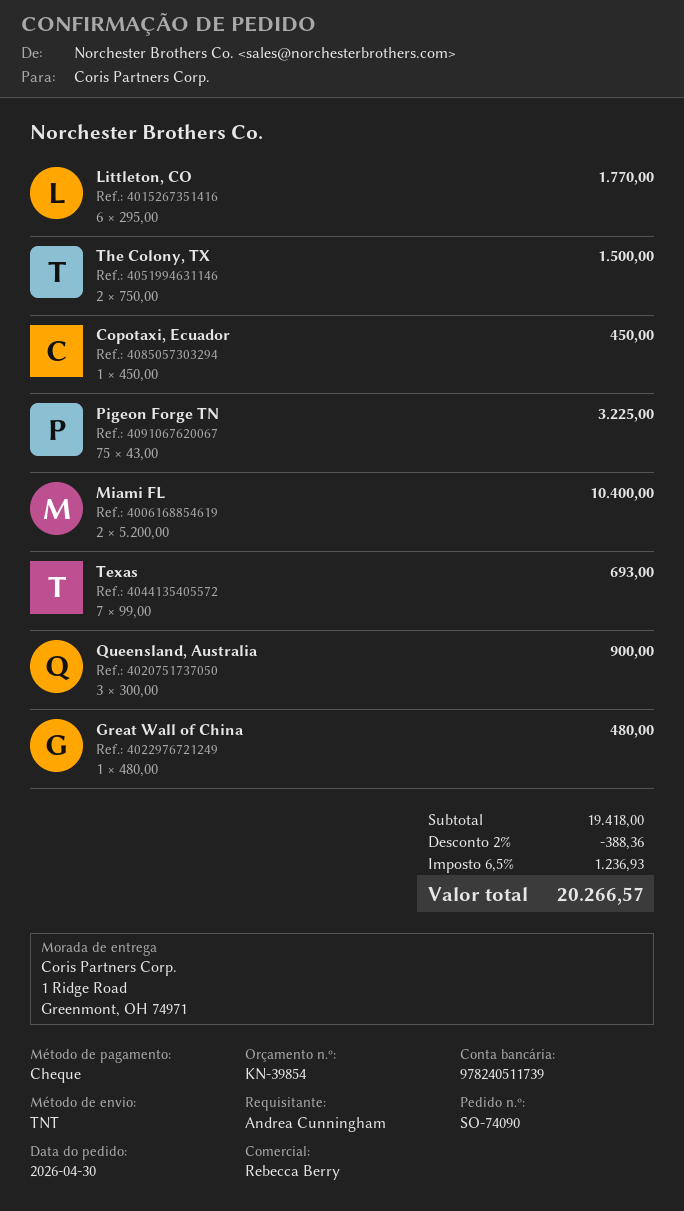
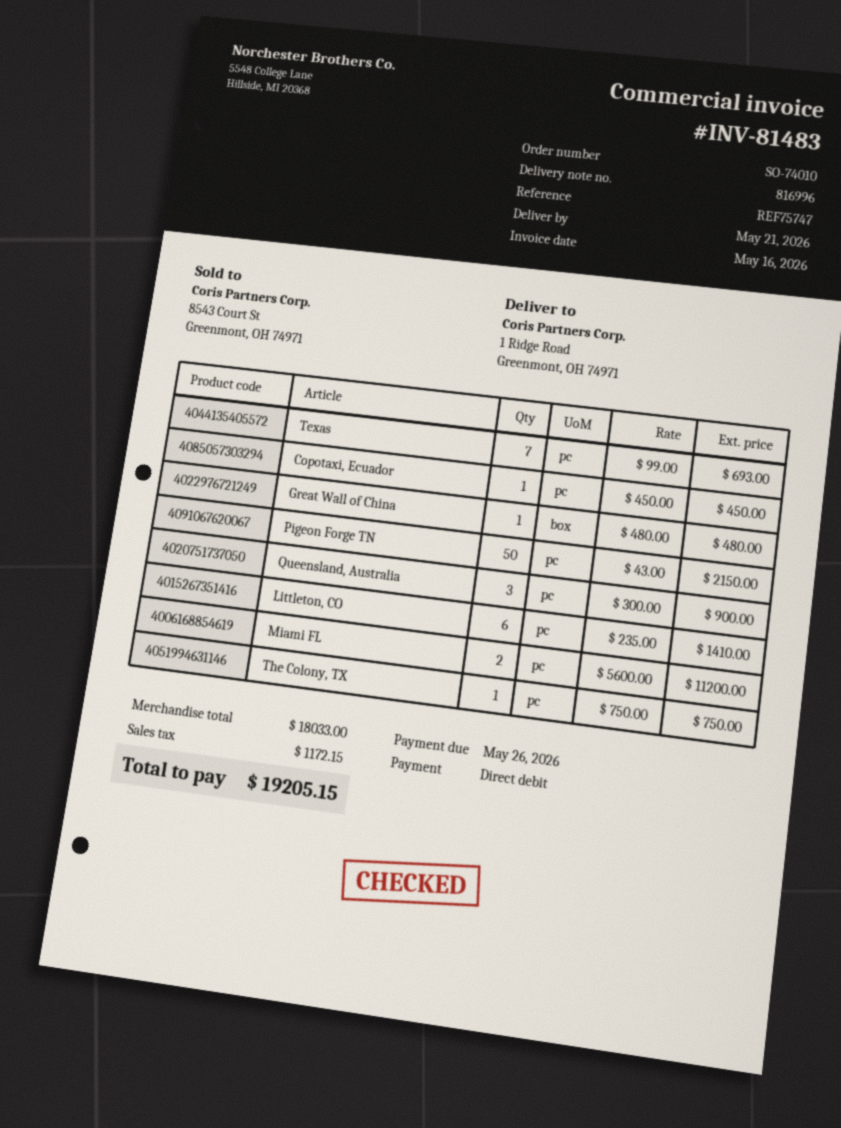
order number: SO-74090 -> SO-74010
payment method: cheque -> direct debit
Littleton, CO: 6 x 295.00 = 1770.00 -> 6 x 235.00 = 1410.00
The Colony, TX: 2 x 750.00 = 1500.00 -> 1 x 750.00 = 750.00
Pigeon Forge TN: 75 x 43.00 = 3225.00 -> 50 x 43.00 = 2150.00
Miami FL: 2 x 5200.00 = 10400.00 -> 2 x 5600.00 = 11200.00
subtotal: 19418.00 -> 18033.00
discount: 2% = 388.36 -> none
tax: 1236.93 -> 1172.15
total: 20266.57 -> 19205.15

